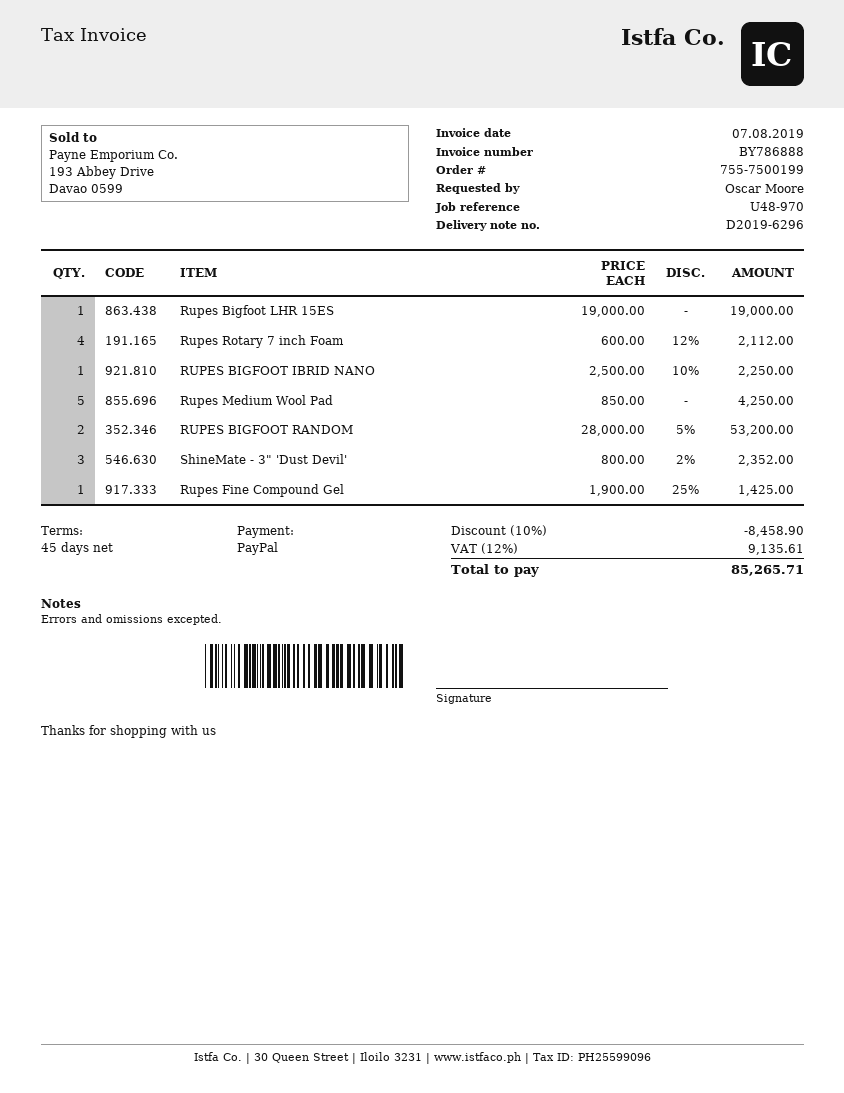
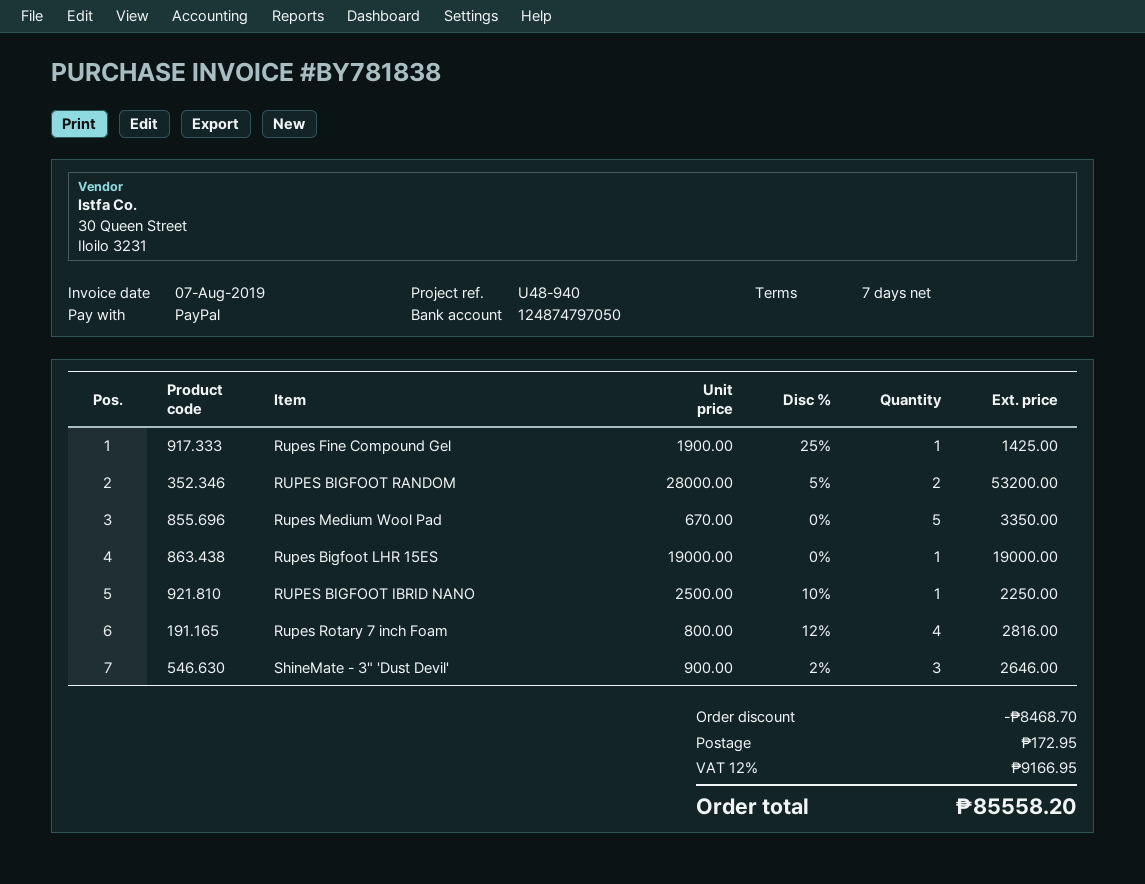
invoice number: BY786888 -> BY781838
payment terms: 45 days -> 7 days
reference: U48-970 -> U48-940
Rupes Rotary 7 inch Foam: 4 x 600.00 - 12% = 2112.00 -> 4 x 800.00 - 12% = 2816.00
Rupes Medium Wool Pad: 5 x 850.00 = 4250.00 -> 5 x 670.00 = 3350.00
ShineMate - 3" 'Dust Devil': 3 x 800.00 - 2% = 2352.00 -> 3 x 900.00 - 2% = 2646.00
discount: 8458.90 -> 8468.70
shipping: none -> 172.95
tax: 12% = 9135.61 -> 12% = 9166.95
total: 85265.71 -> 85558.20

